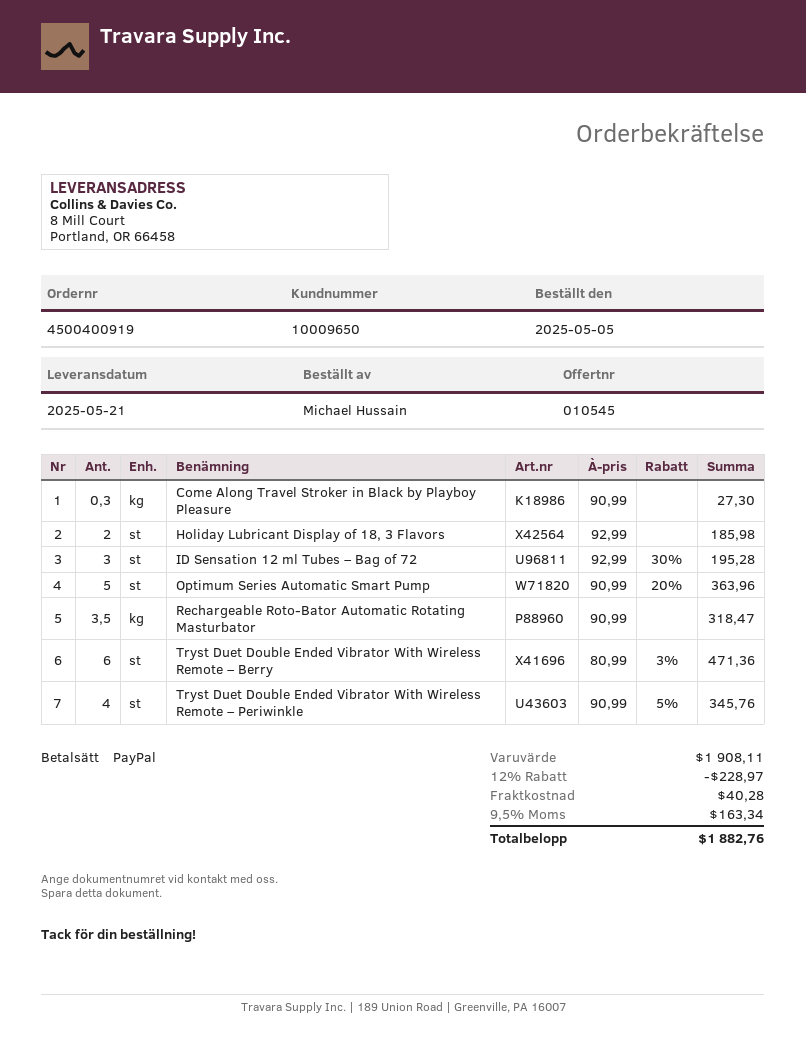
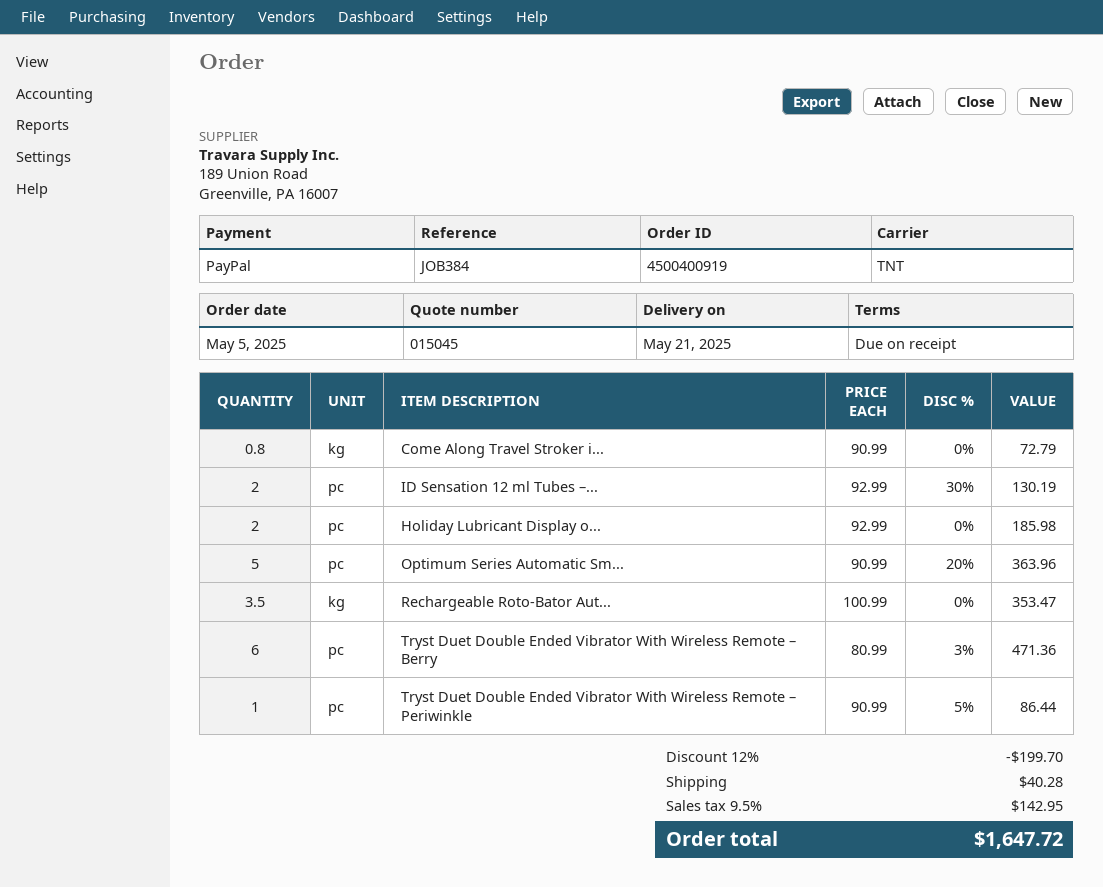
quote number: 010545 -> 015045
Come Along Travel Stroker in Black by Playboy Pleasure: 0.3 x 90.99 = 27.30 -> 0.8 x 90.99 = 72.79
ID Sensation 12 ml Tubes – Bag of 72: 3 x 92.99 - 30% = 195.28 -> 2 x 92.99 - 30% = 130.19
Rechargeable Roto-Bator Automatic Rotating Masturbator: 3.5 x 90.99 = 318.47 -> 3.5 x 100.99 = 353.47
Tryst Duet Double Ended Vibrator With Wireless Remote – Periwinkle: 4 x 90.99 - 5% = 345.76 -> 1 x 90.99 - 5% = 86.44
discount: 12% = 228.97 -> 12% = 199.70
tax: 9.5% = 163.34 -> 9.5% = 142.95
total: 1882.76 -> 1647.72

